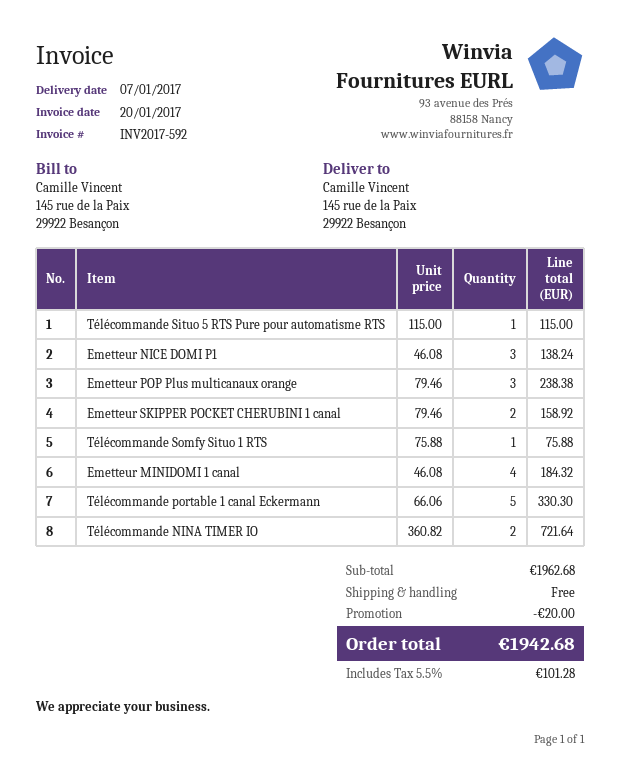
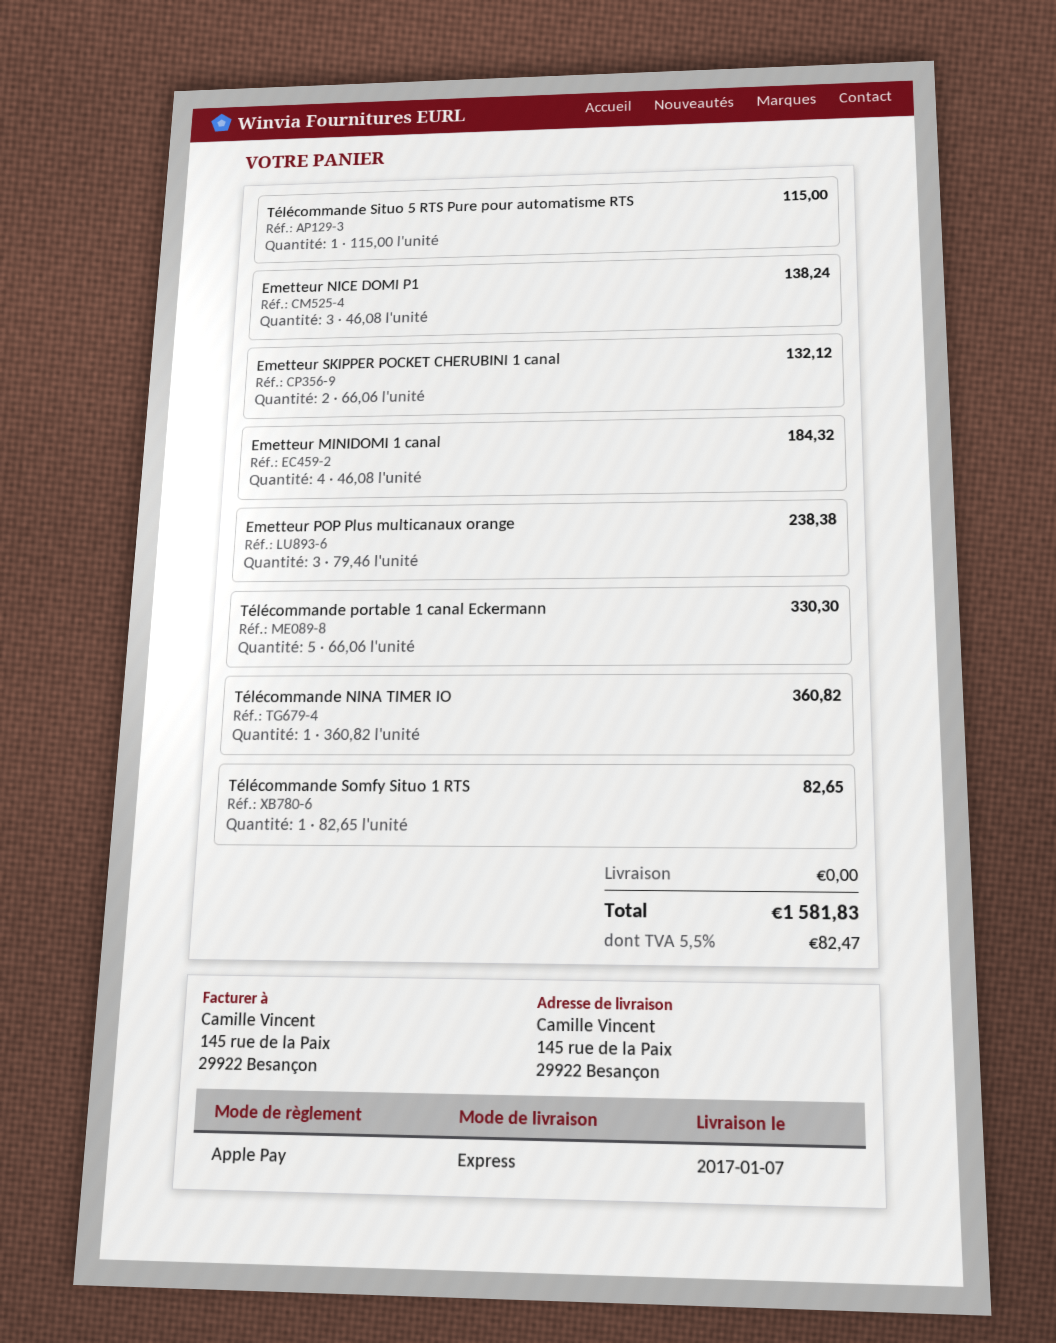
Emetteur SKIPPER POCKET CHERUBINI 1 canal: 2 x 79.46 = 158.92 -> 2 x 66.06 = 132.12
Télécommande Somfy Situo 1 RTS: 1 x 75.88 = 75.88 -> 1 x 82.65 = 82.65
Télécommande NINA TIMER IO: 2 x 360.82 = 721.64 -> 1 x 360.82 = 360.82
discount: 20.00 -> none
tax: 5.5% = 101.28 -> 5.5% = 82.47
total: 1942.68 -> 1581.83

